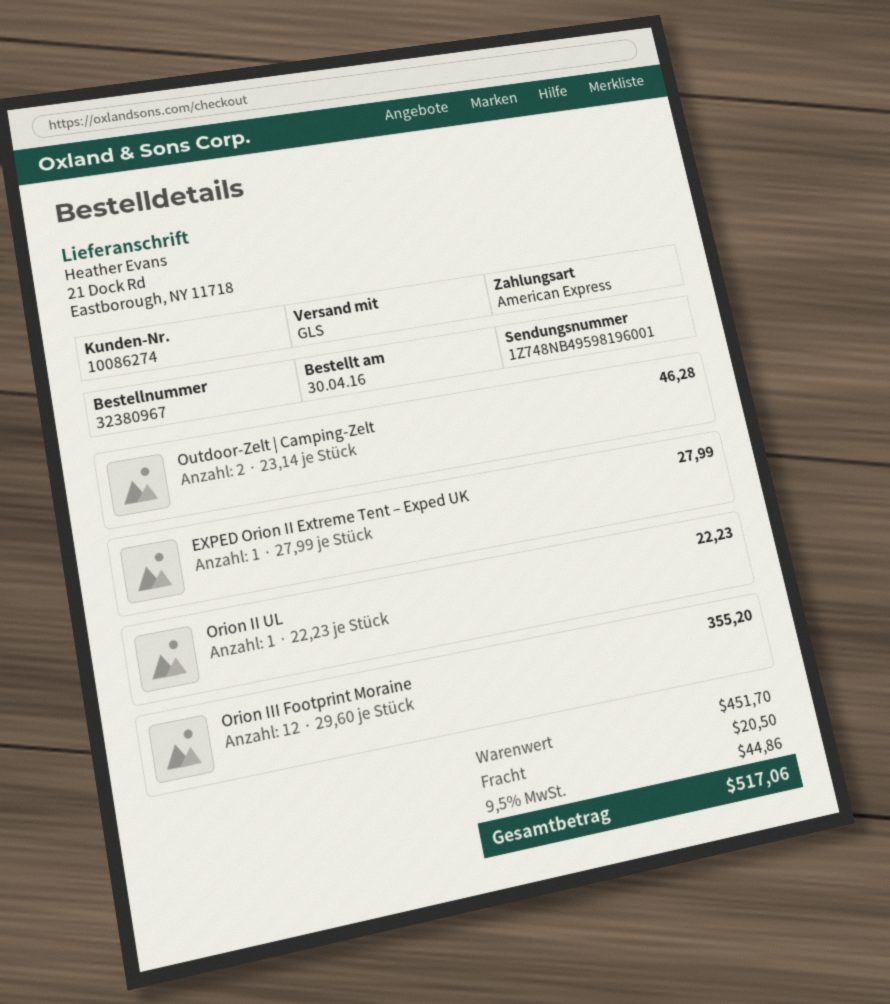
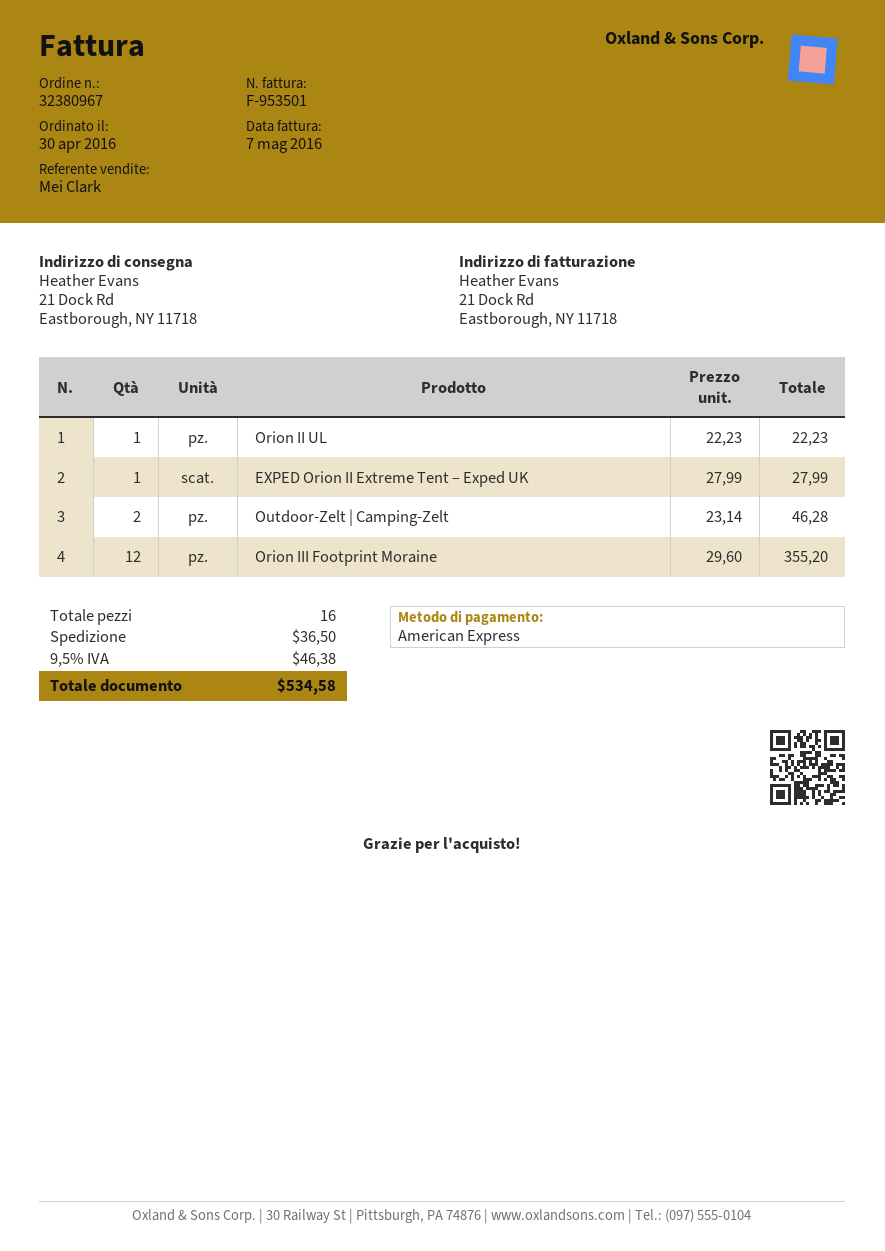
shipping: 20.50 -> 36.50
tax: 9.5% = 44.86 -> 9.5% = 46.38
total: 517.06 -> 534.58

